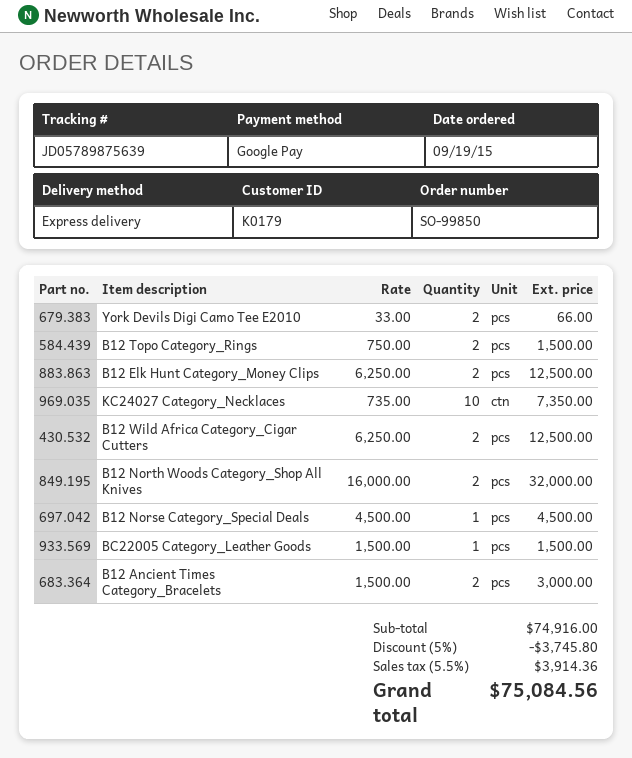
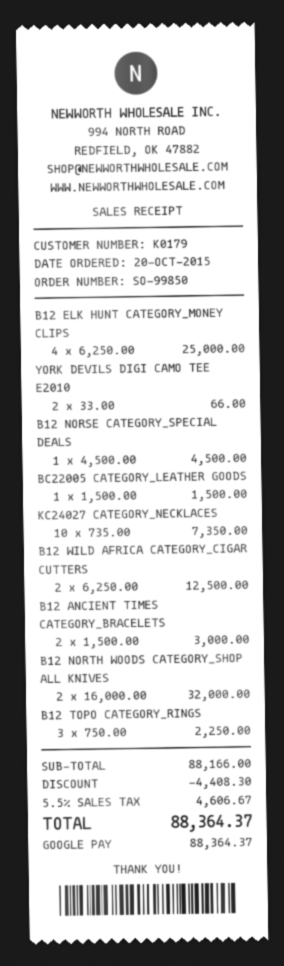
order date: 2015-09-19 -> 2015-10-20
B12 Topo Category_Rings: 2 x 750.00 = 1500.00 -> 3 x 750.00 = 2250.00
B12 Elk Hunt Category_Money Clips: 2 x 6250.00 = 12500.00 -> 4 x 6250.00 = 25000.00
subtotal: 74916.00 -> 88166.00
discount: 3745.80 -> 4408.30
tax: 5.5% = 3914.36 -> 5.5% = 4606.67
total: 75084.56 -> 88364.37

